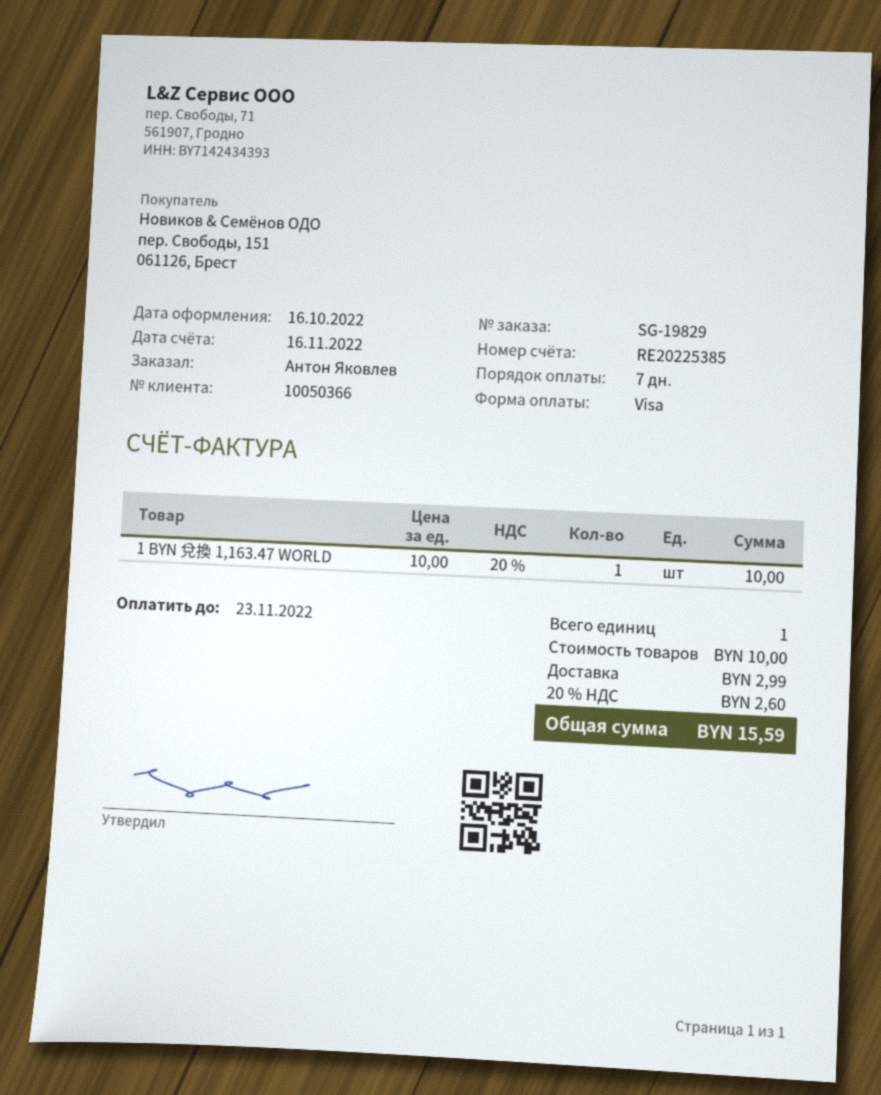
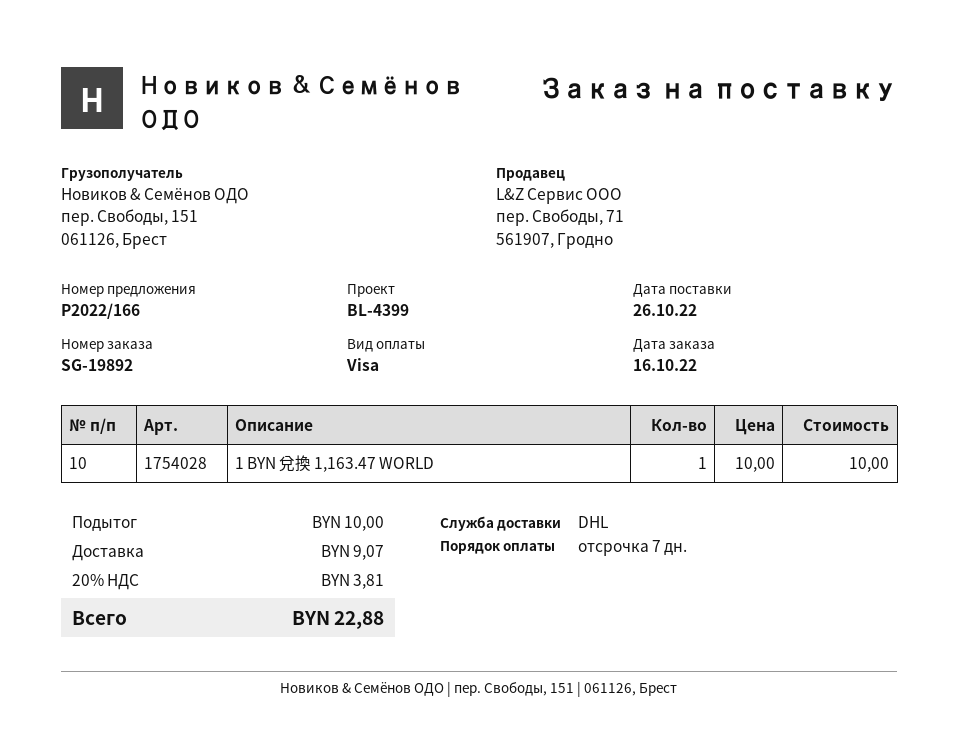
order number: SG-19829 -> SG-19892
shipping: 2.99 -> 9.07
tax: 20% = 2.60 -> 20% = 3.81
total: 15.59 -> 22.88

